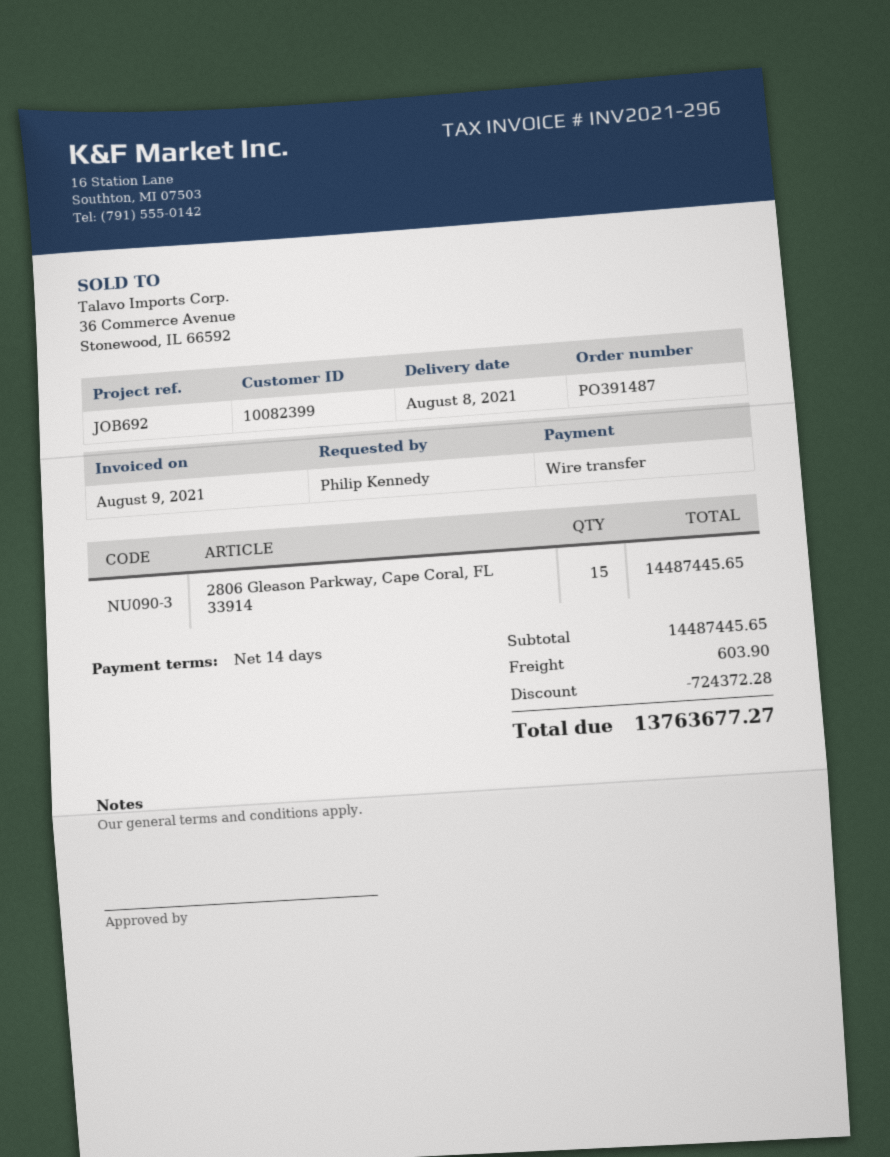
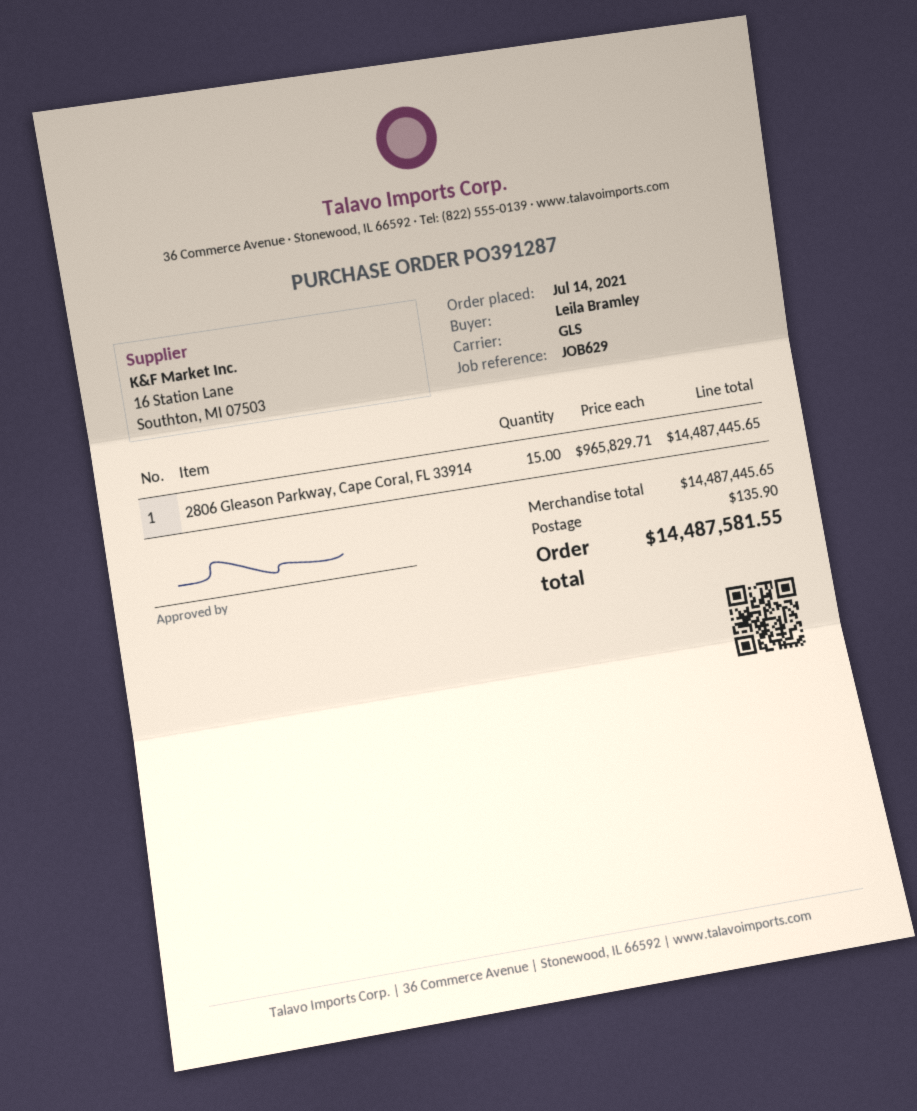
order number: PO391487 -> PO391287
reference: JOB692 -> JOB629
ordered by: Philip Kennedy -> Leila Bramley
discount: 724372.28 -> none
shipping: 603.90 -> 135.90
total: 13763677.27 -> 14487581.55

